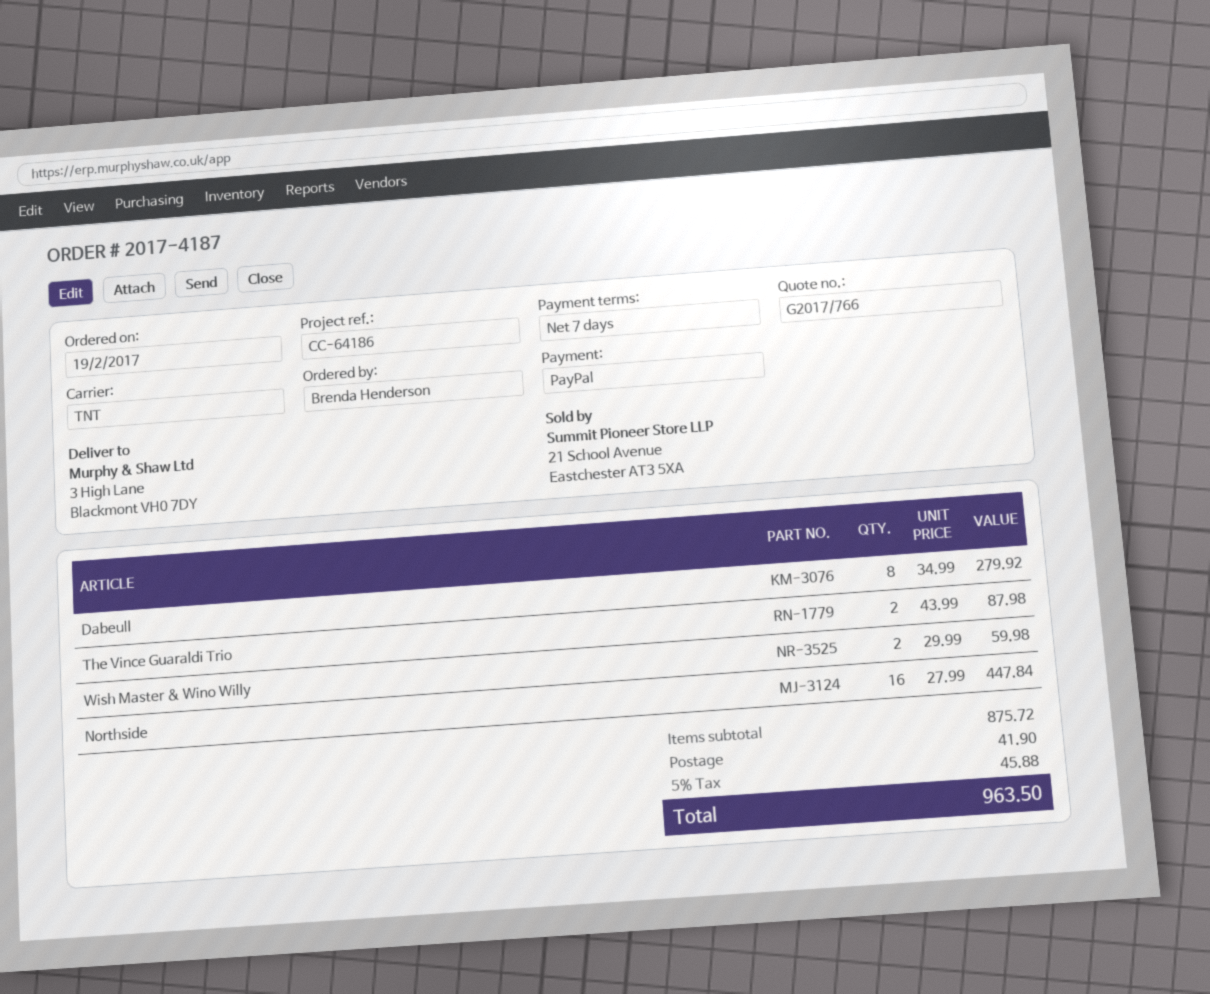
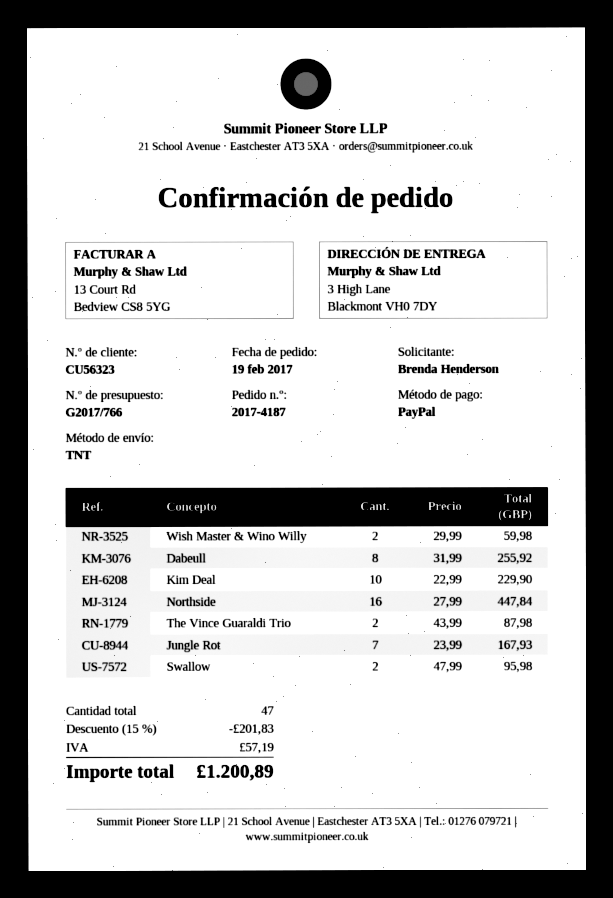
Dabeull: 8 x 34.99 = 279.92 -> 8 x 31.99 = 255.92
Kim Deal: none -> 10 x 22.99 = 229.90
Jungle Rot: none -> 7 x 23.99 = 167.93
Swallow: none -> 2 x 47.99 = 95.98
discount: none -> 15% = 201.83
shipping: 41.90 -> none
tax: 45.88 -> 57.19
total: 963.50 -> 1200.89

